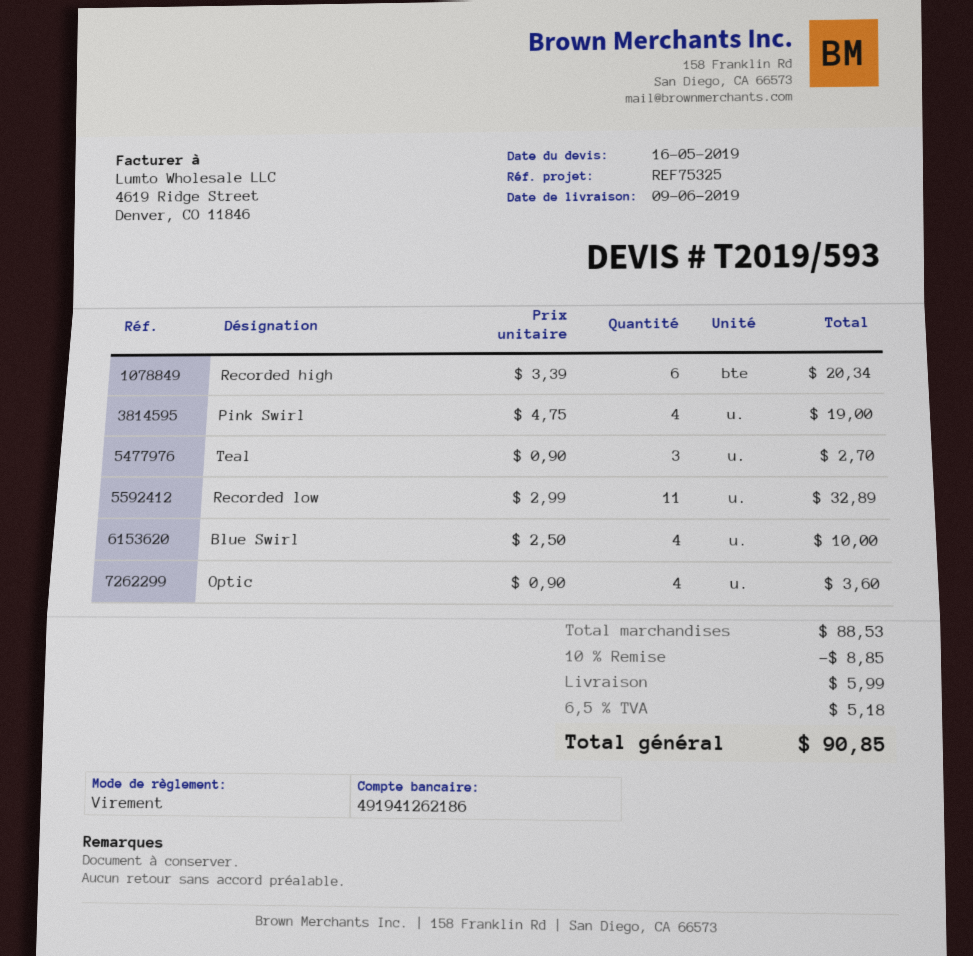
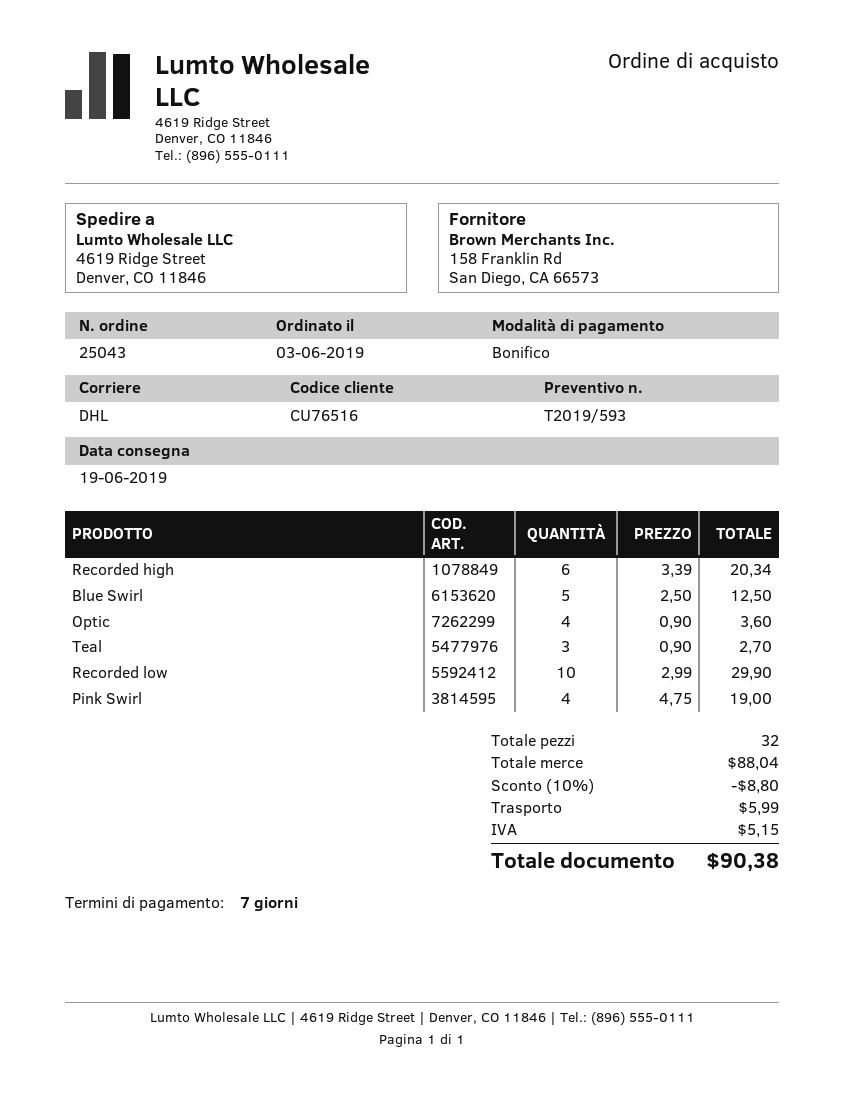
delivery date: 2019-06-09 -> 2019-06-19
Recorded low: 11 x 2.99 = 32.89 -> 10 x 2.99 = 29.90
Blue Swirl: 4 x 2.50 = 10.00 -> 5 x 2.50 = 12.50
subtotal: 88.53 -> 88.04
discount: 10% = 8.85 -> 10% = 8.80
tax: 5.18 -> 5.15
total: 90.85 -> 90.38

